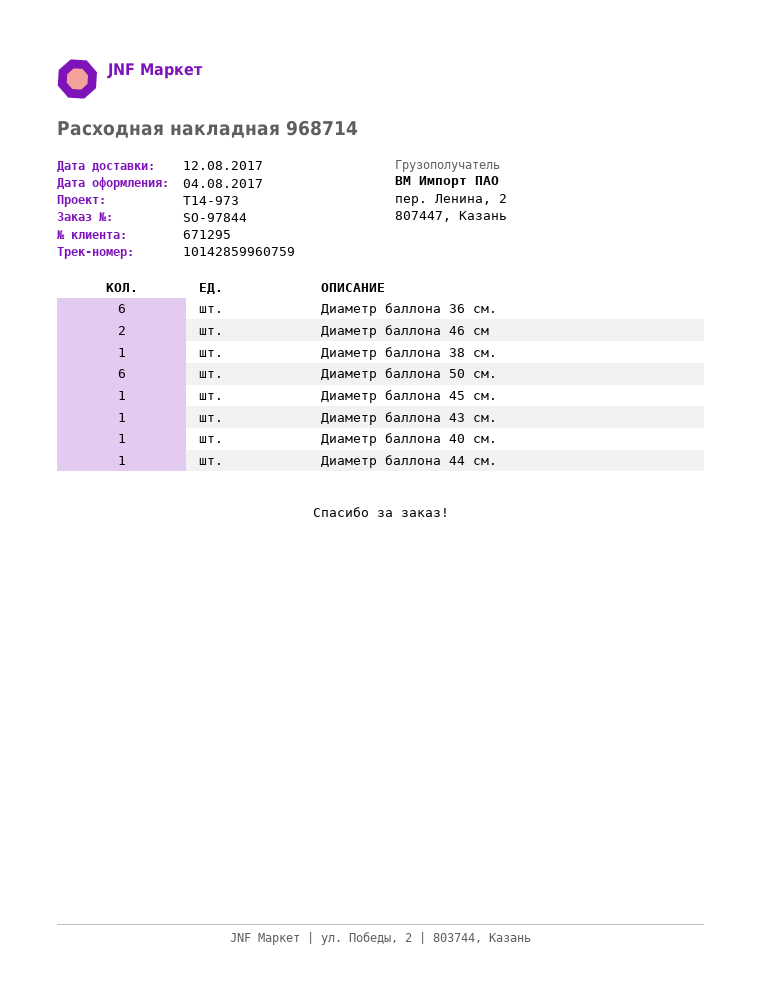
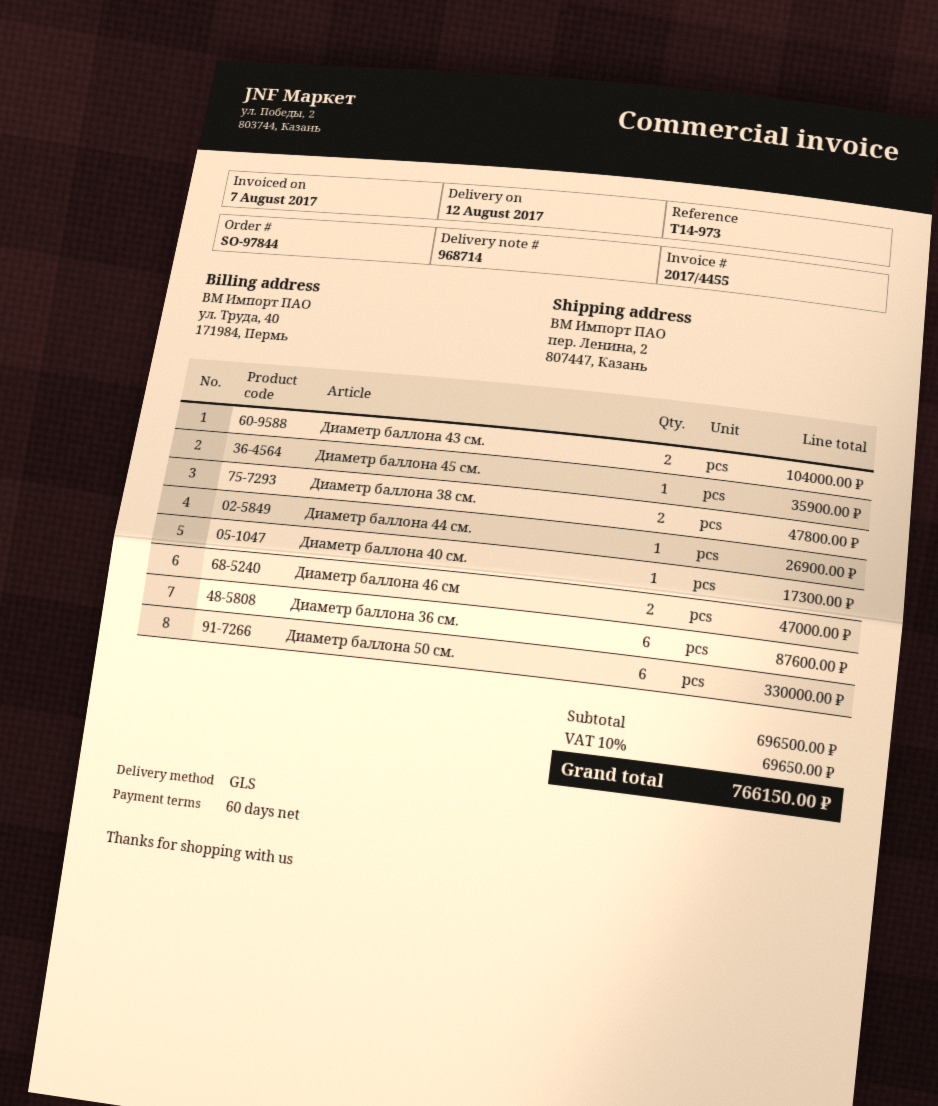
Диаметр баллона 38 см.: 1 -> 2
Диаметр баллона 43 см.: 1 -> 2

